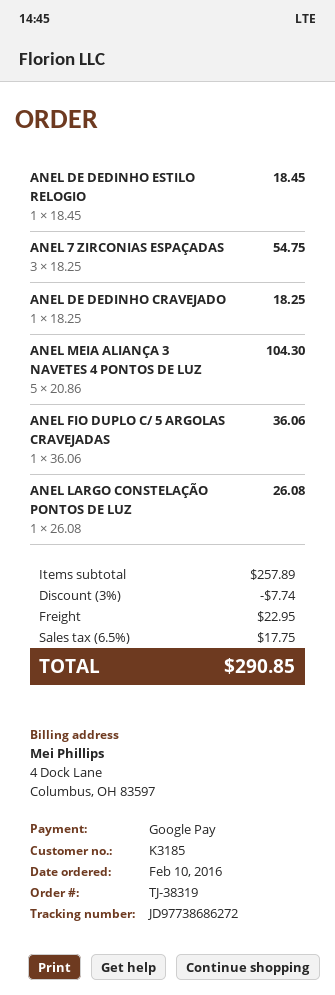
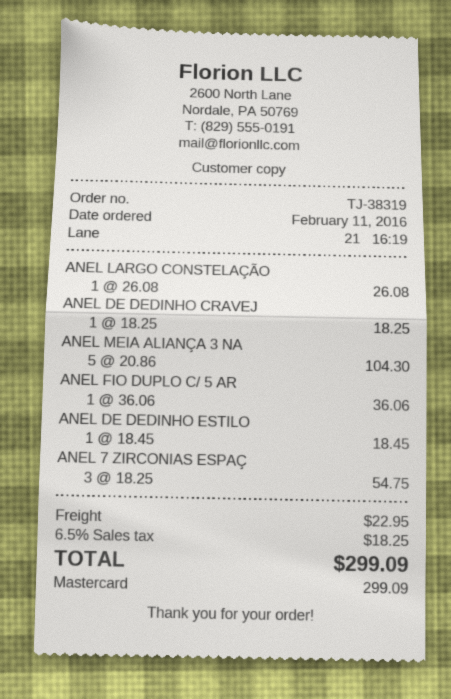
order date: 2016-02-10 -> 2016-02-11
payment method: Google Pay -> Mastercard
discount: 3% = 7.74 -> none
tax: 6.5% = 17.75 -> 6.5% = 18.25
total: 290.85 -> 299.09

